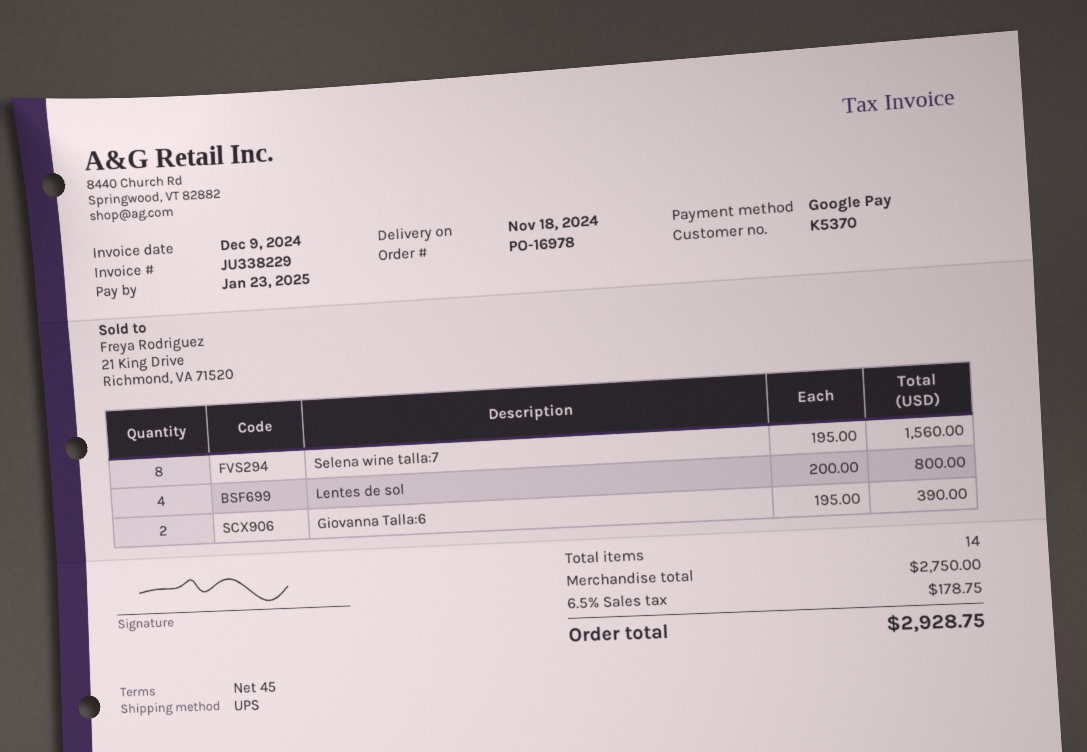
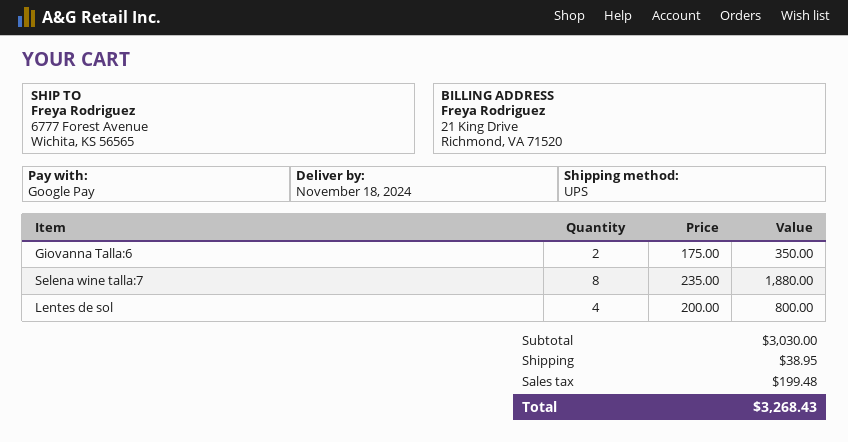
Selena wine talla:7: 8 x 195.00 = 1560.00 -> 8 x 235.00 = 1880.00
Giovanna Talla:6: 2 x 195.00 = 390.00 -> 2 x 175.00 = 350.00
subtotal: 2750.00 -> 3030.00
shipping: none -> 38.95
tax: 178.75 -> 199.48
total: 2928.75 -> 3268.43

